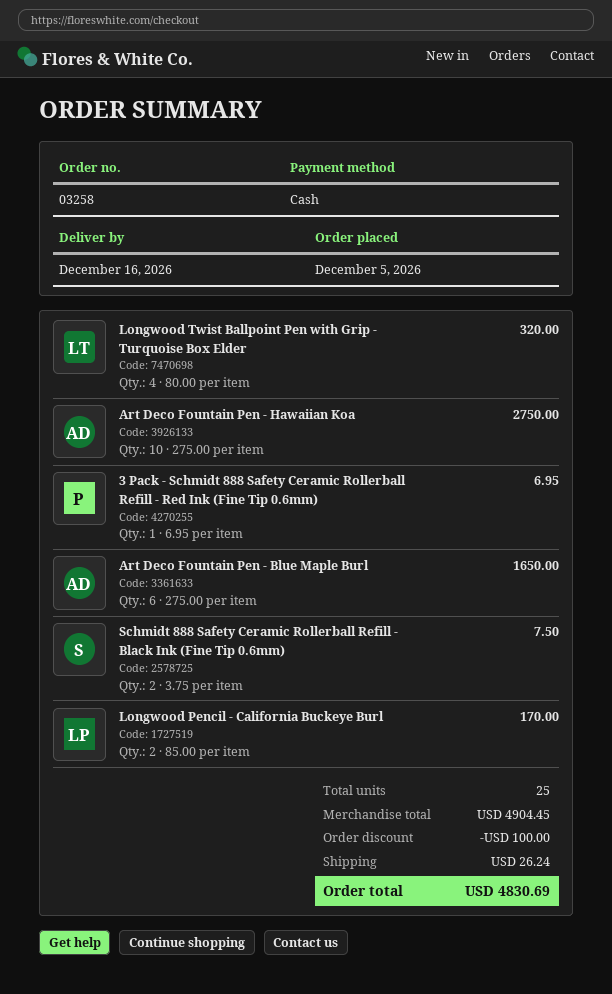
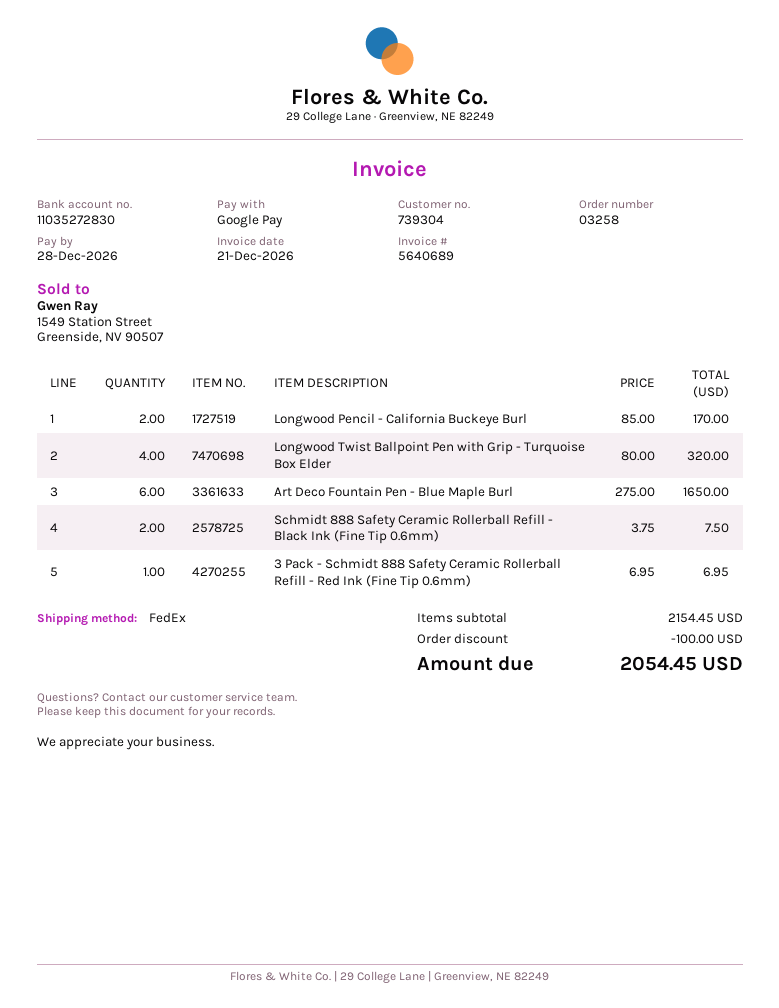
payment method: cash -> Google Pay
Art Deco Fountain Pen - Hawaiian Koa: 10 x 275.00 = 2750.00 -> none
subtotal: 4904.45 -> 2154.45
shipping: 26.24 -> none
total: 4830.69 -> 2054.45

